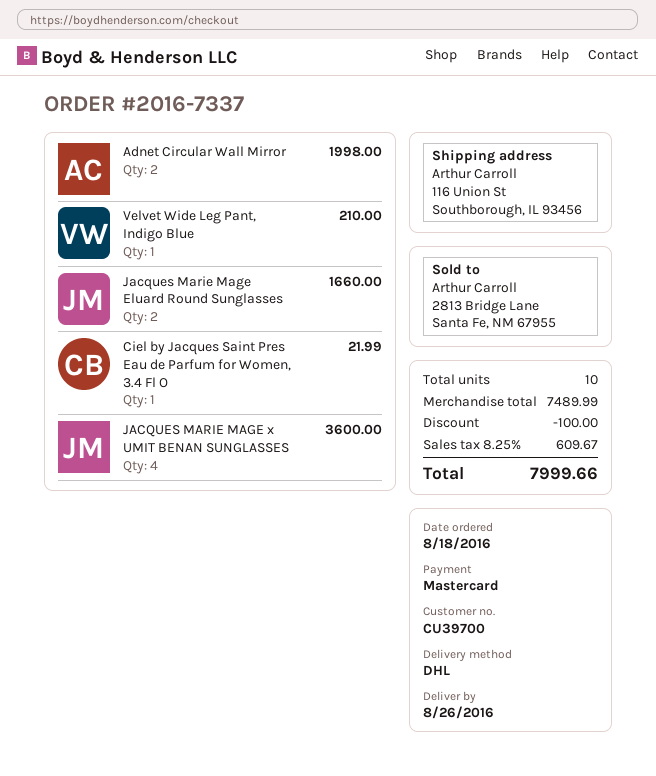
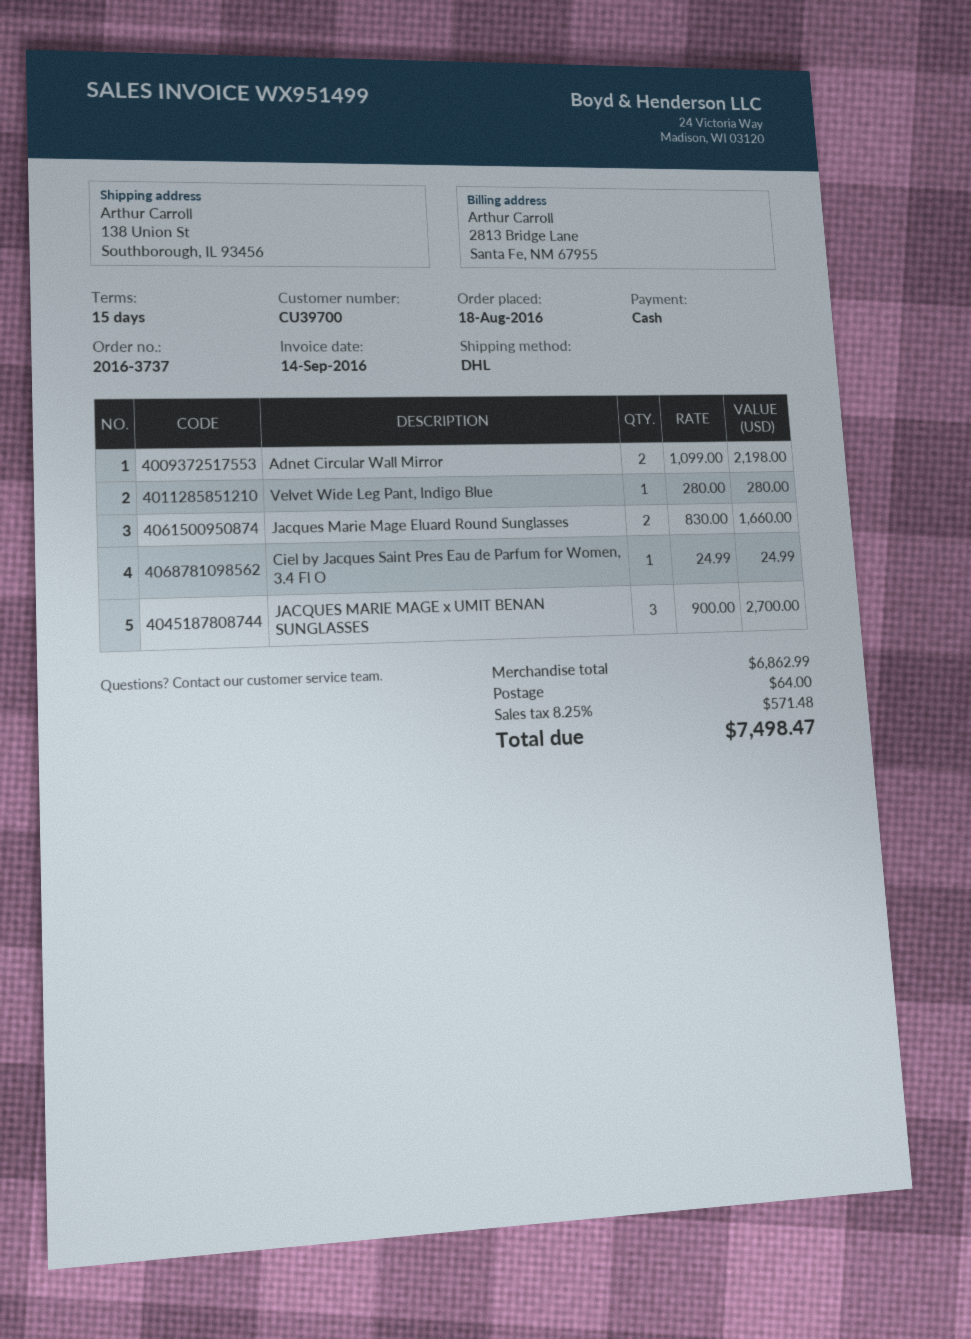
order number: 2016-7337 -> 2016-3737
payment method: Mastercard -> cash
ship to: 116 Union St, Southborough, IL 93456 -> 138 Union St, Southborough, IL 93456
Adnet Circular Wall Mirror: 2 for 1998.00 -> 2 for 2198.00
Velvet Wide Leg Pant, Indigo Blue: 1 for 210.00 -> 1 for 280.00
Ciel by Jacques Saint Pres Eau de Parfum for Women, 3.4 Fl O: 1 for 21.99 -> 1 for 24.99
JACQUES MARIE MAGE x UMIT BENAN SUNGLASSES: 4 for 3600.00 -> 3 for 2700.00
subtotal: 7489.99 -> 6862.99
discount: 100.00 -> none
shipping: none -> 64.00
tax: 8.25% = 609.67 -> 8.25% = 571.48
total: 7999.66 -> 7498.47

